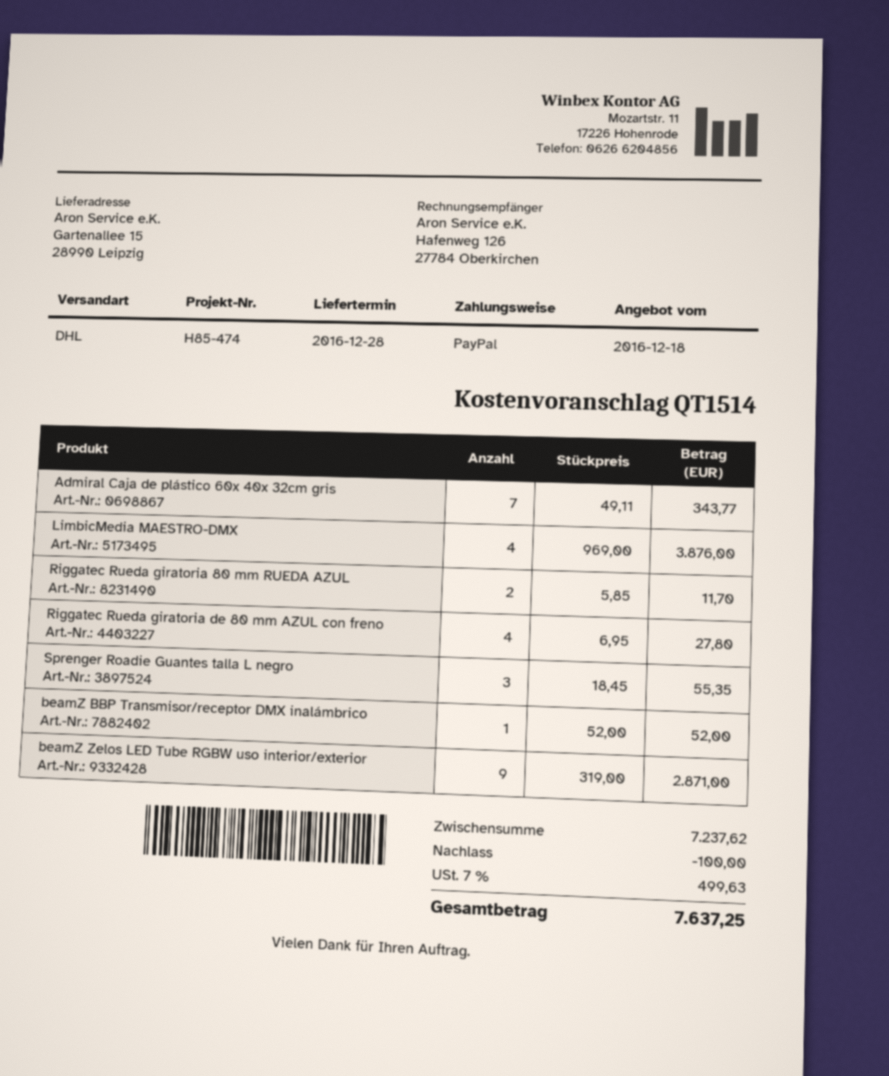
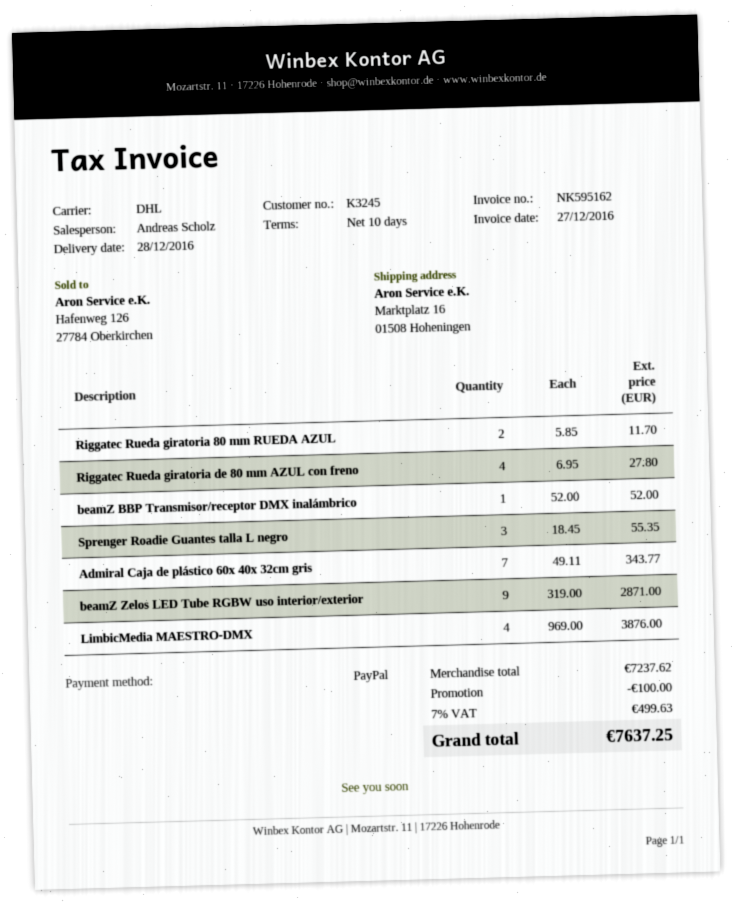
ship to: Gartenallee 15, 28990 Leipzig -> Marktplatz 16, 01508 Hoheningen

